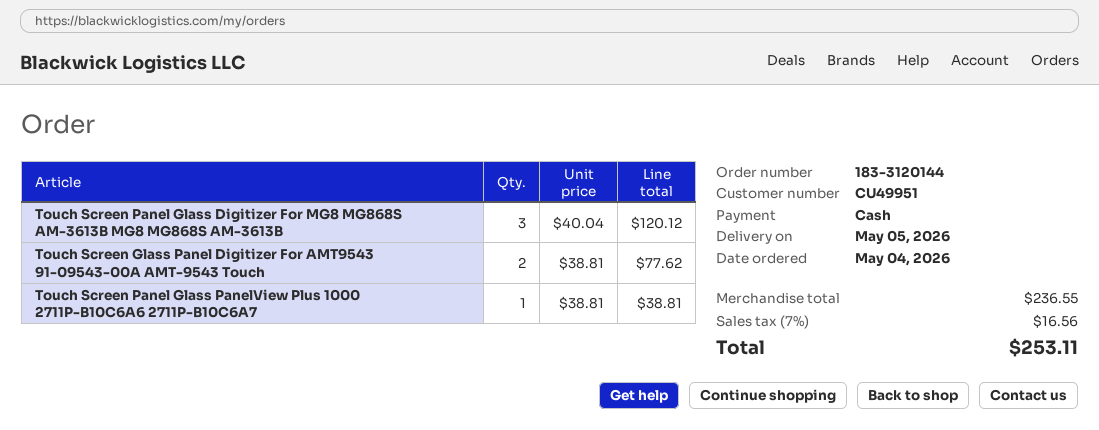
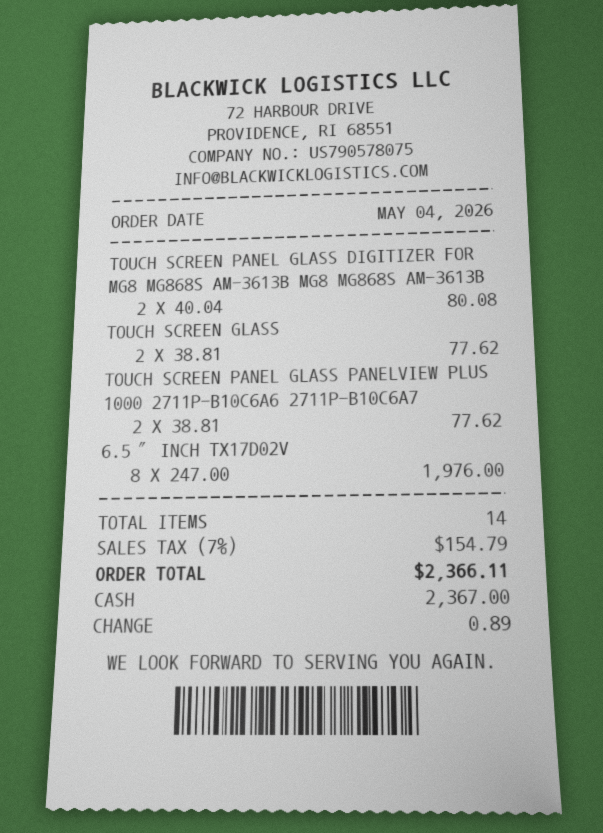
Touch Screen Panel Glass Digitizer For MG8 MG868S AM-3613B MG8 MG868S AM-3613B: 3 x 40.04 = 120.12 -> 2 x 40.04 = 80.08
Touch Screen Panel Glass PanelView Plus 1000 2711P-B10C6A6 2711P-B10C6A7: 1 x 38.81 = 38.81 -> 2 x 38.81 = 77.62
6.5″ INCH TX17D02V: none -> 8 x 247.00 = 1976.00
tax: 7% = 16.56 -> 7% = 154.79
total: 253.11 -> 2366.11

